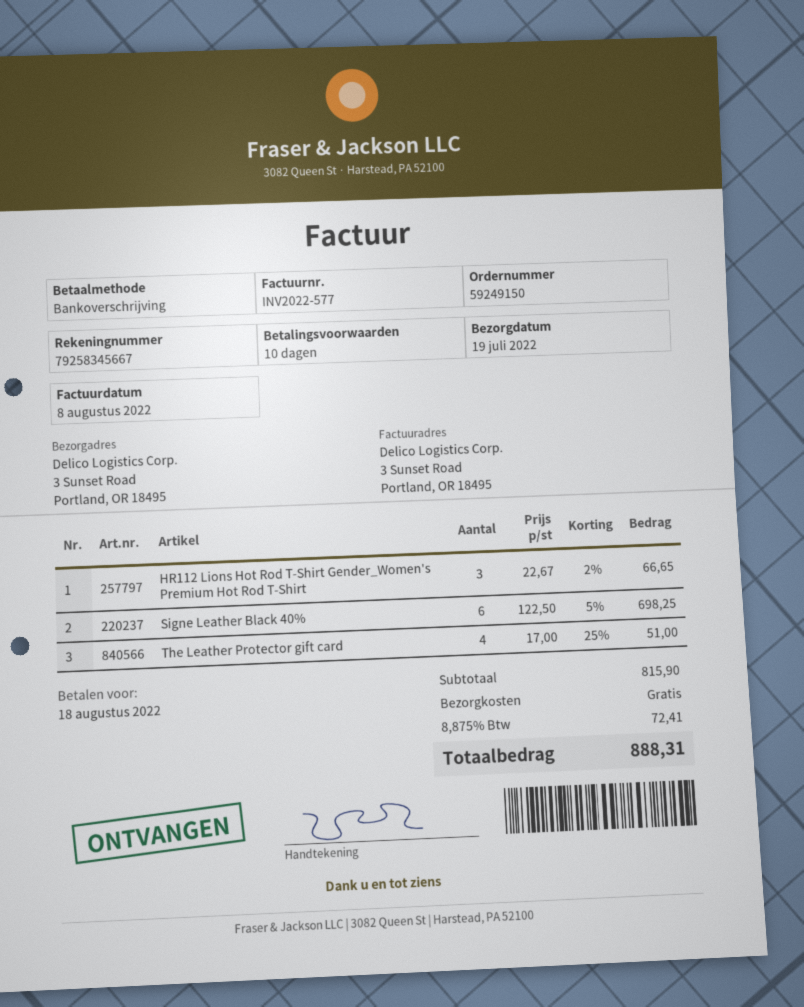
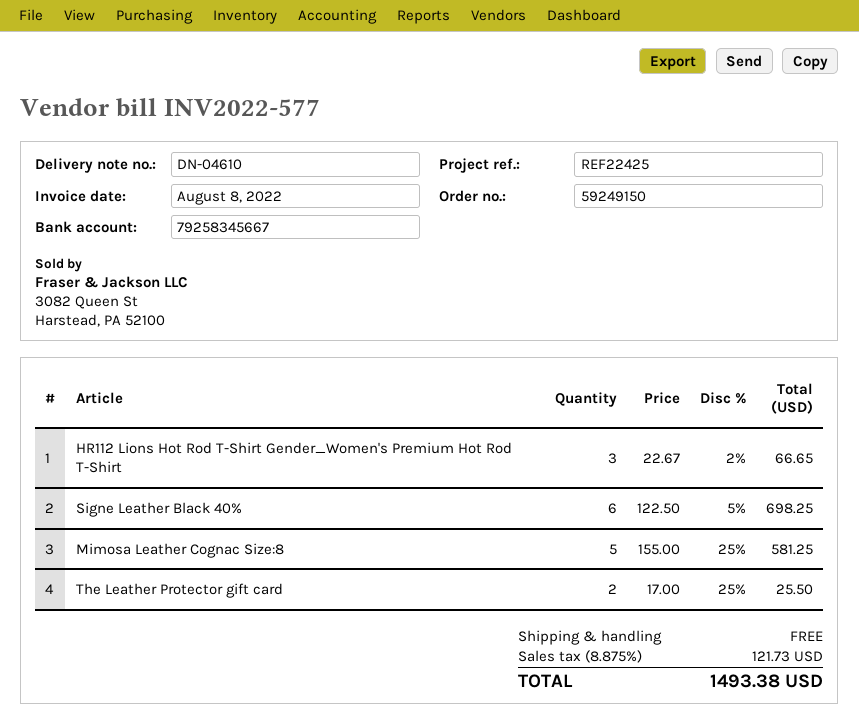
The Leather Protector gift card: 4 x 17.00 - 25% = 51.00 -> 2 x 17.00 - 25% = 25.50
Mimosa Leather Cognac Size:8: none -> 5 x 155.00 - 25% = 581.25
tax: 8.875% = 72.41 -> 8.875% = 121.73
total: 888.31 -> 1493.38

